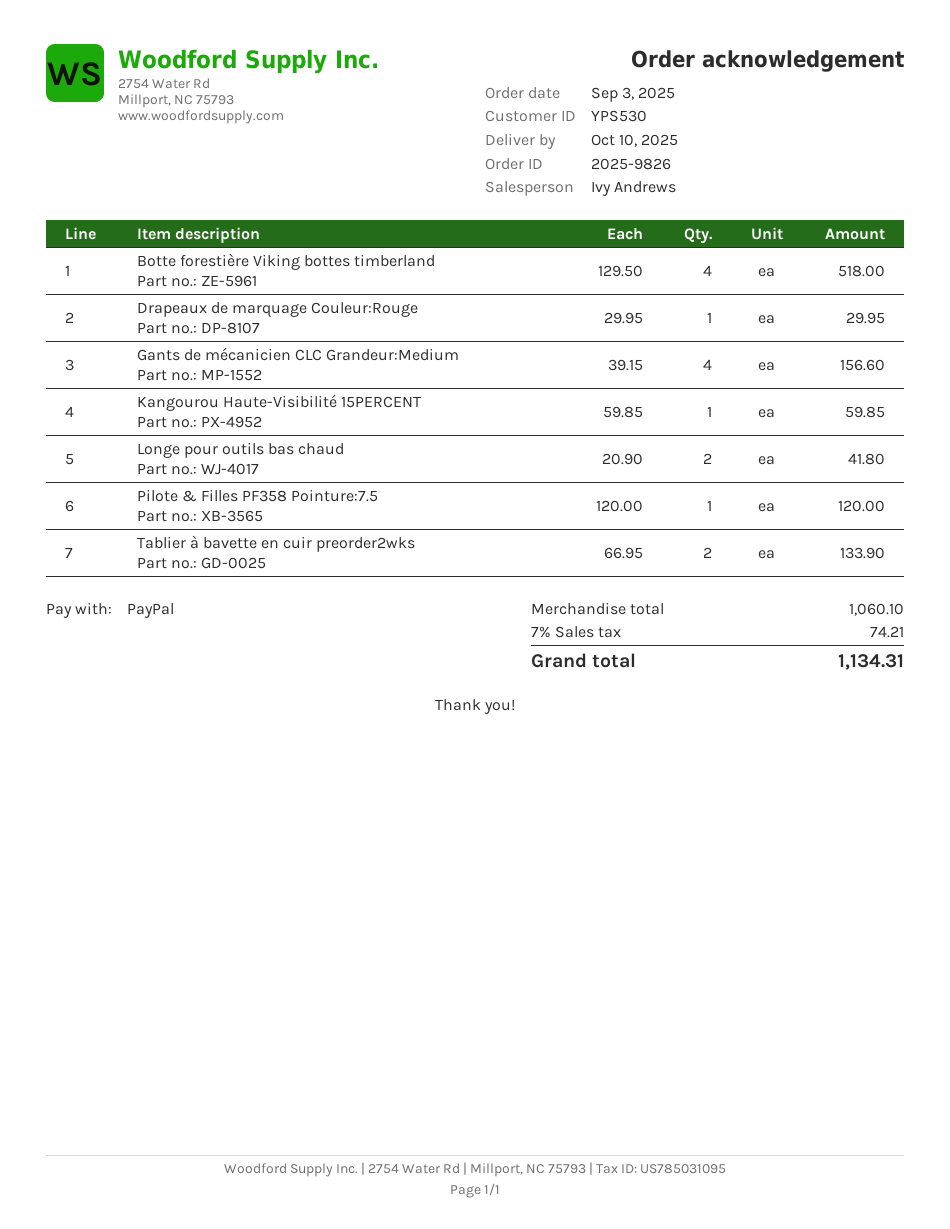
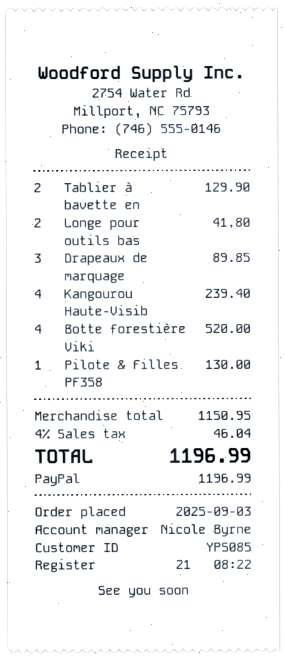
customer number: YPS530 -> YPS085
sales rep: Ivy Andrews -> Nicole Byrne
Botte forestière Viking bottes timberland: 4 for 518.00 -> 4 for 520.00
Drapeaux de marquage Couleur:Rouge: 1 for 29.95 -> 3 for 89.85
Gants de mécanicien CLC Grandeur:Medium: 4 for 156.60 -> none
Kangourou Haute-Visibilité 15PERCENT: 1 for 59.85 -> 4 for 239.40
Pilote & Filles PF358 Pointure:7.5: 1 for 120.00 -> 1 for 130.00
Tablier à bavette en cuir preorder2wks: 2 for 133.90 -> 2 for 129.90
subtotal: 1060.10 -> 1150.95
tax: 7% = 74.21 -> 4% = 46.04
total: 1134.31 -> 1196.99

